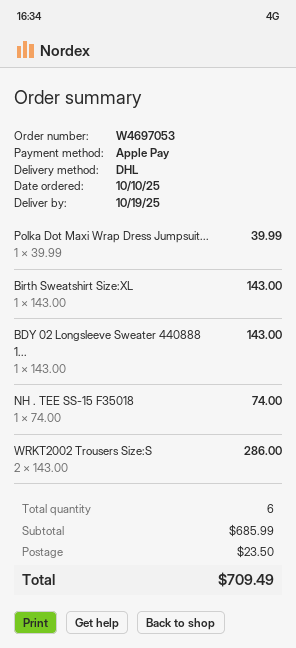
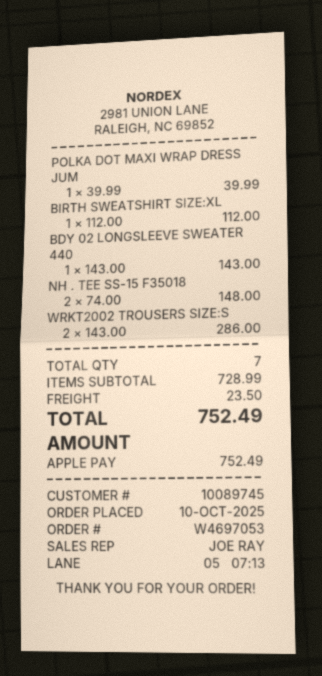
Birth Sweatshirt Size:XL: 1 x 143.00 = 143.00 -> 1 x 112.00 = 112.00
NH . TEE SS-15 F35018: 1 x 74.00 = 74.00 -> 2 x 74.00 = 148.00
total quantity: 6 -> 7
subtotal: 685.99 -> 728.99
total: 709.49 -> 752.49

